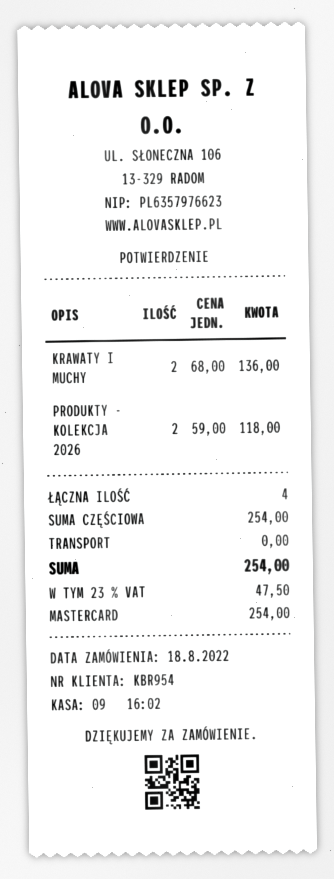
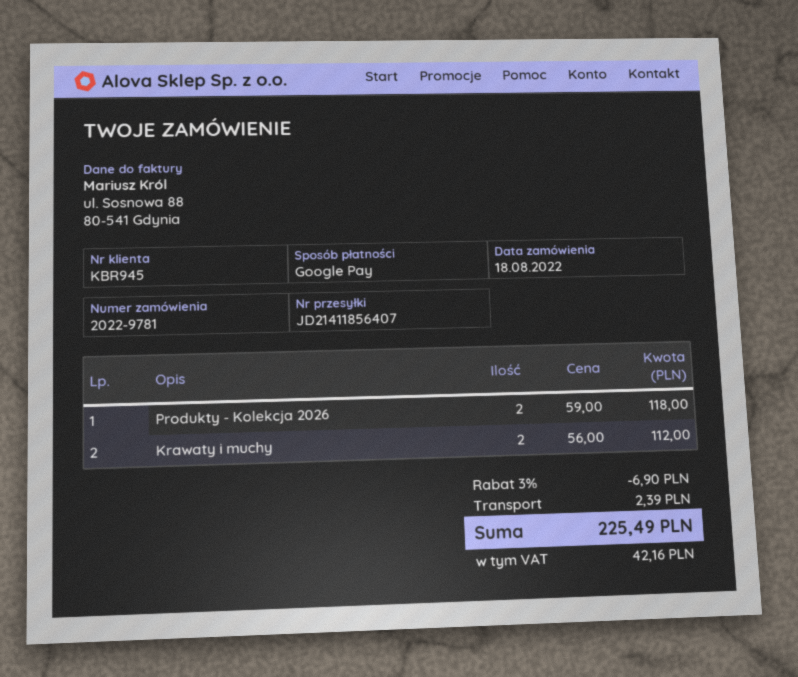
customer number: KBR954 -> KBR945
payment method: Mastercard -> Google Pay
KRAWATY I MUCHY: 2 x 68.00 = 136.00 -> 2 x 56.00 = 112.00
discount: none -> 3% = 6.90
shipping: 0.00 -> 2.39
tax: 47.50 -> 42.16
total: 254.00 -> 225.49

